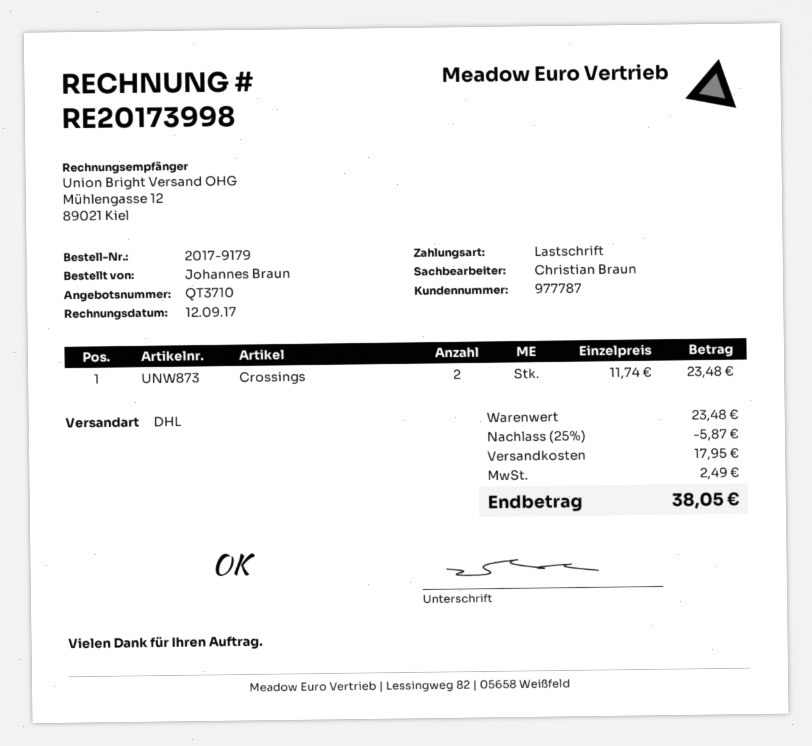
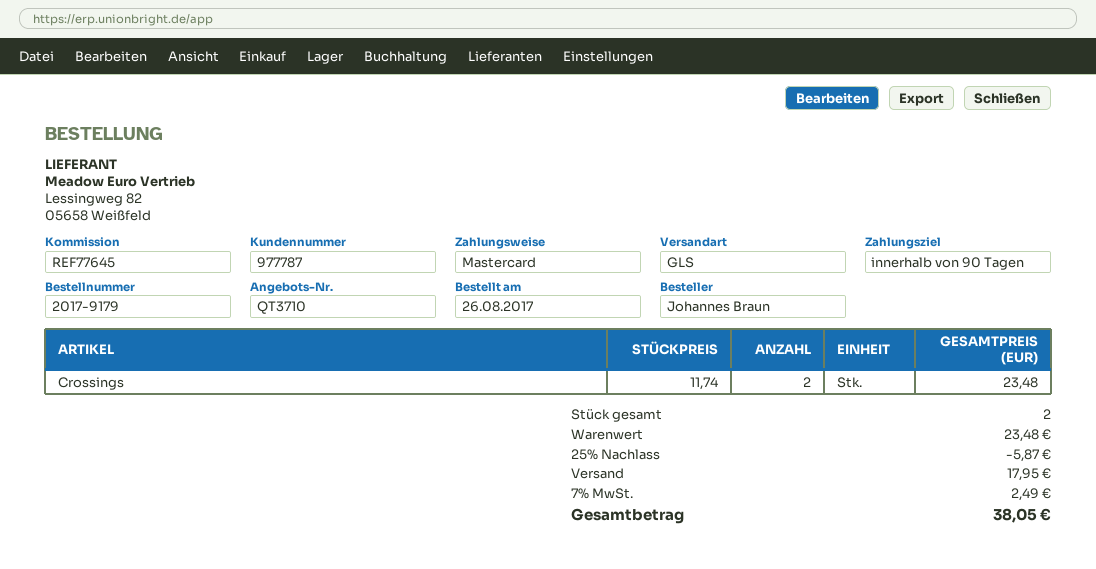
payment method: direct debit -> Mastercard
shipping method: DHL -> GLS

